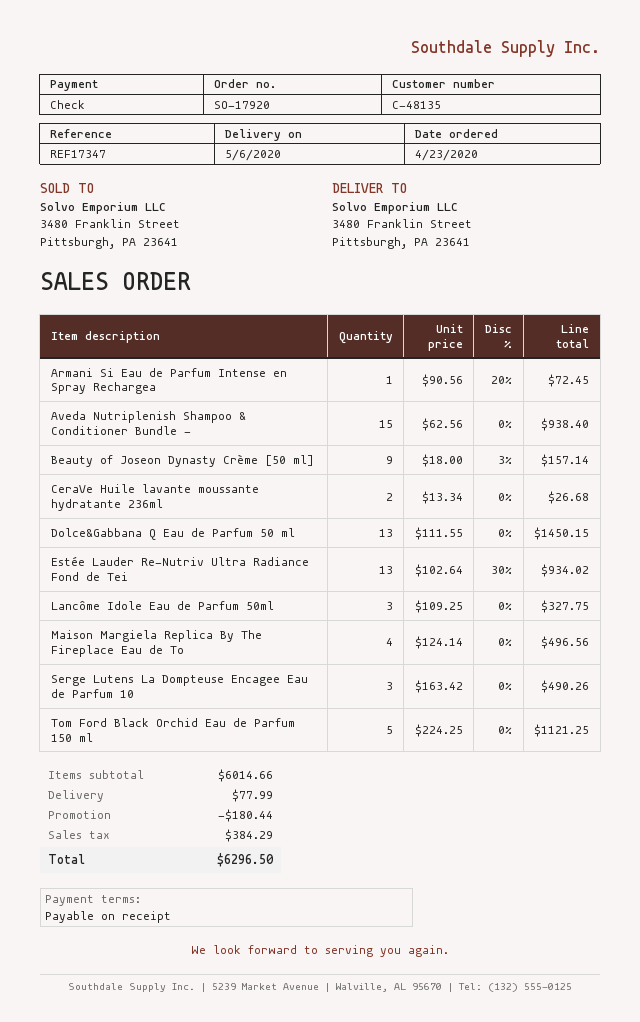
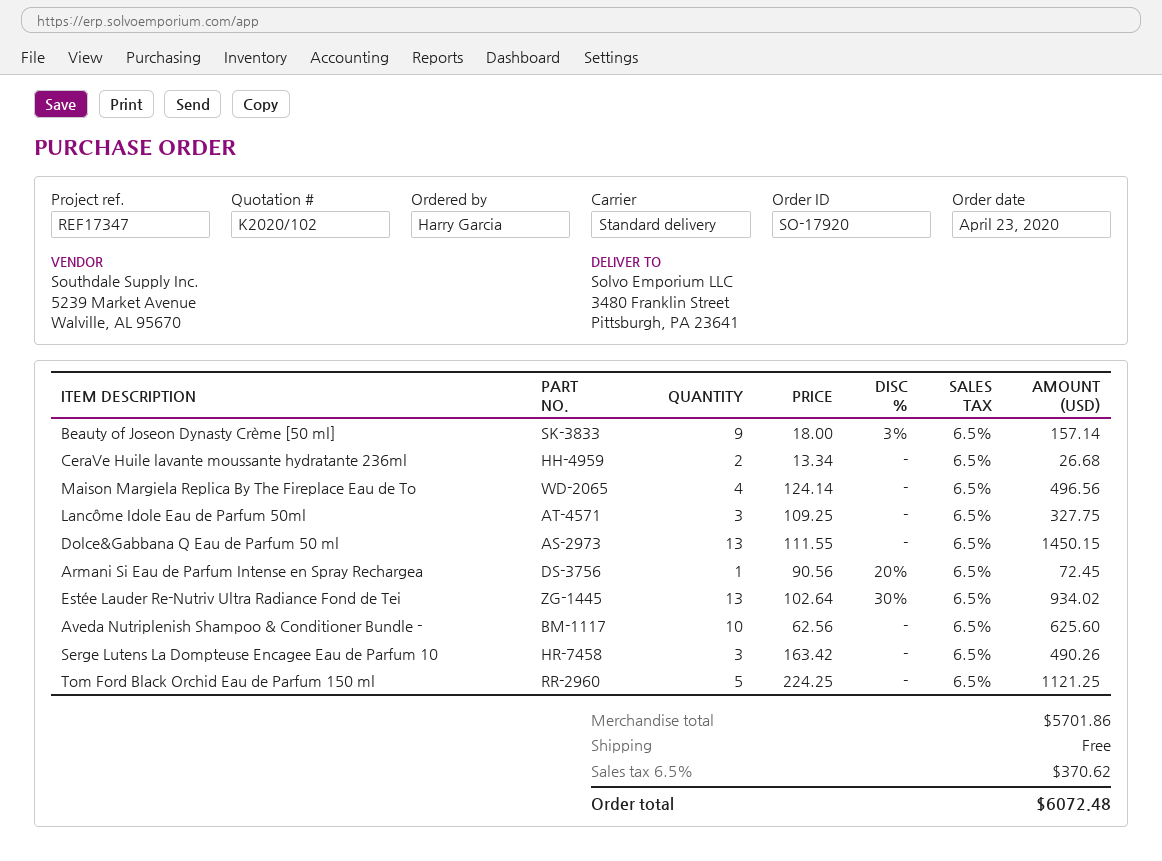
Aveda Nutriplenish Shampoo & Conditioner Bundle -: 15 x 62.56 = 938.40 -> 10 x 62.56 = 625.60
subtotal: 6014.66 -> 5701.86
discount: 180.44 -> none
shipping: 77.99 -> 0.00
tax: 384.29 -> 370.62
total: 6296.50 -> 6072.48

